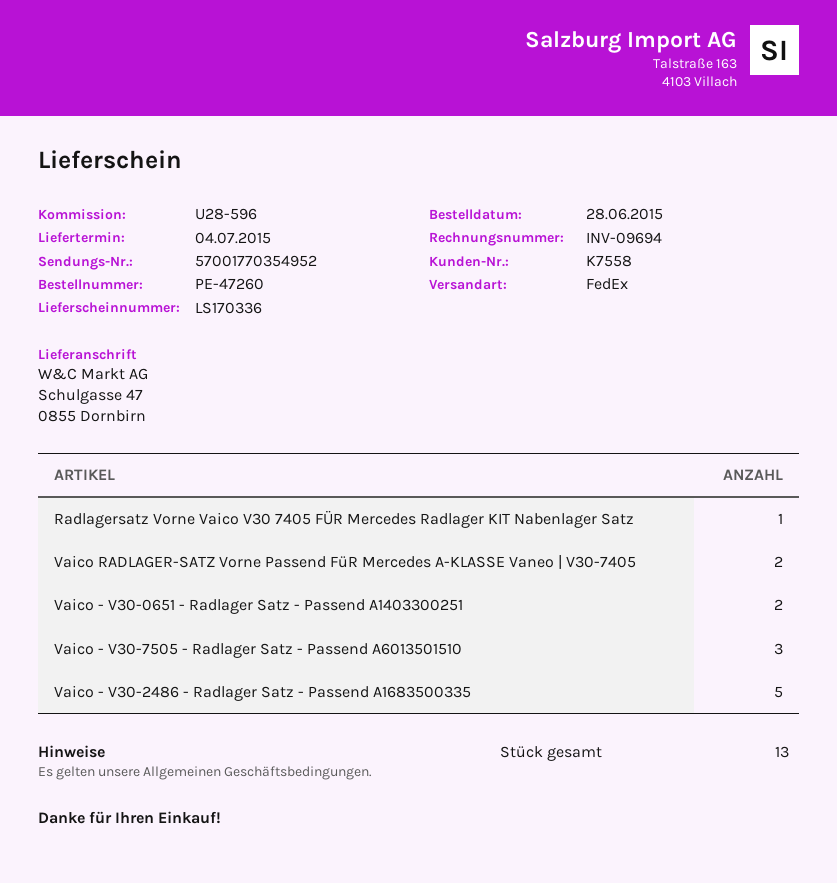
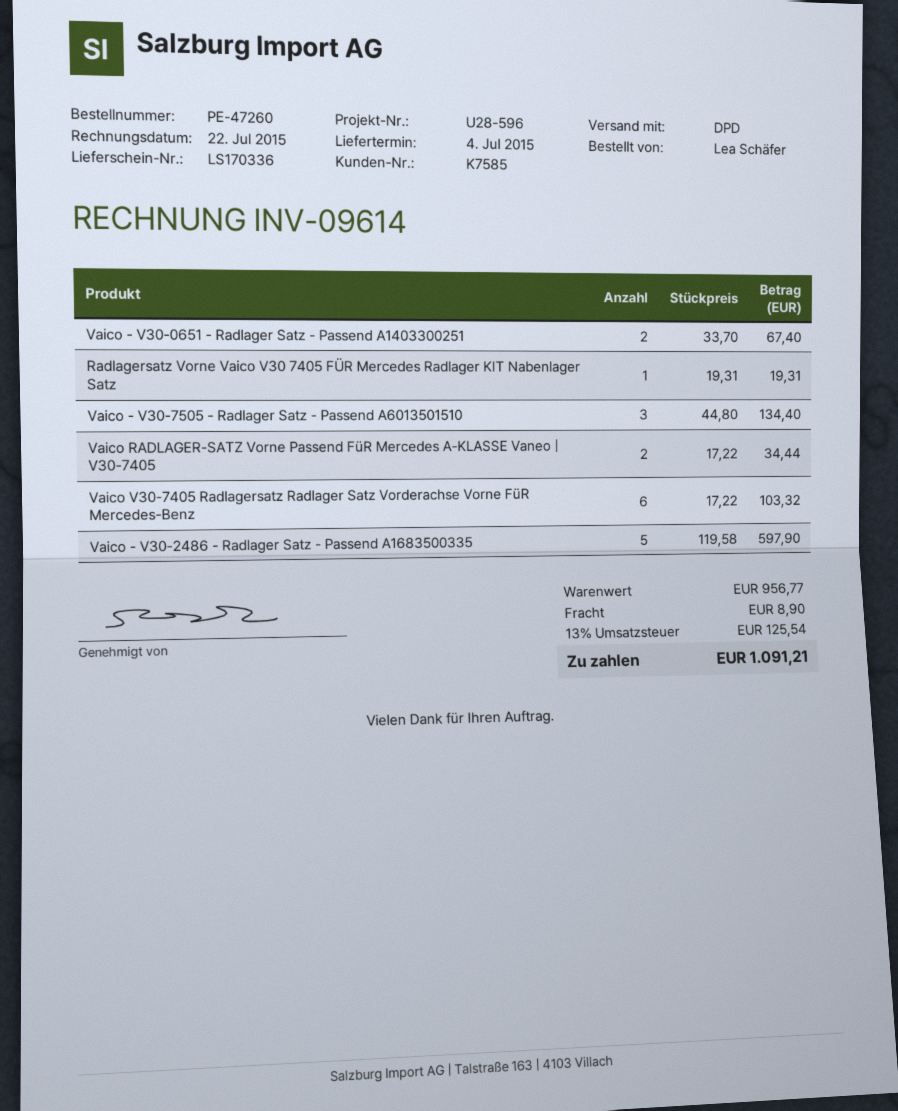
invoice number: INV-09694 -> INV-09614
customer number: K7558 -> K7585
shipping method: FedEx -> DPD
Vaico V30-7405 Radlagersatz Radlager Satz Vorderachse Vorne FüR Mercedes-Benz: none -> 6

